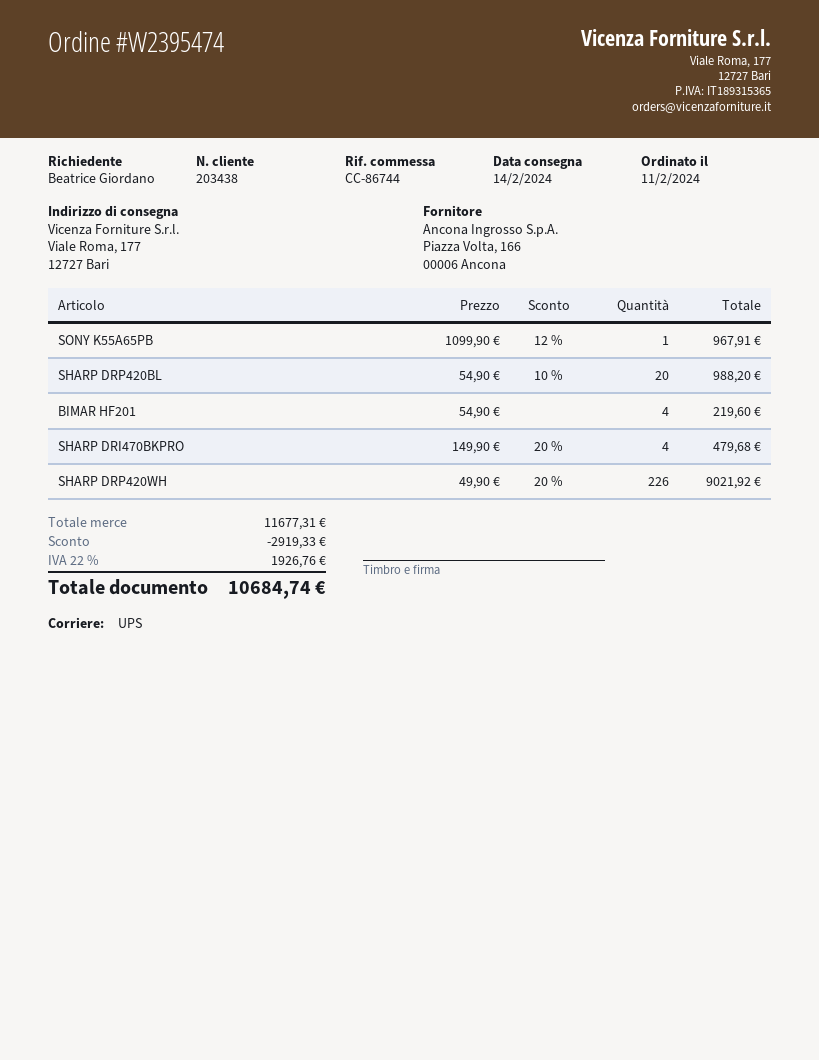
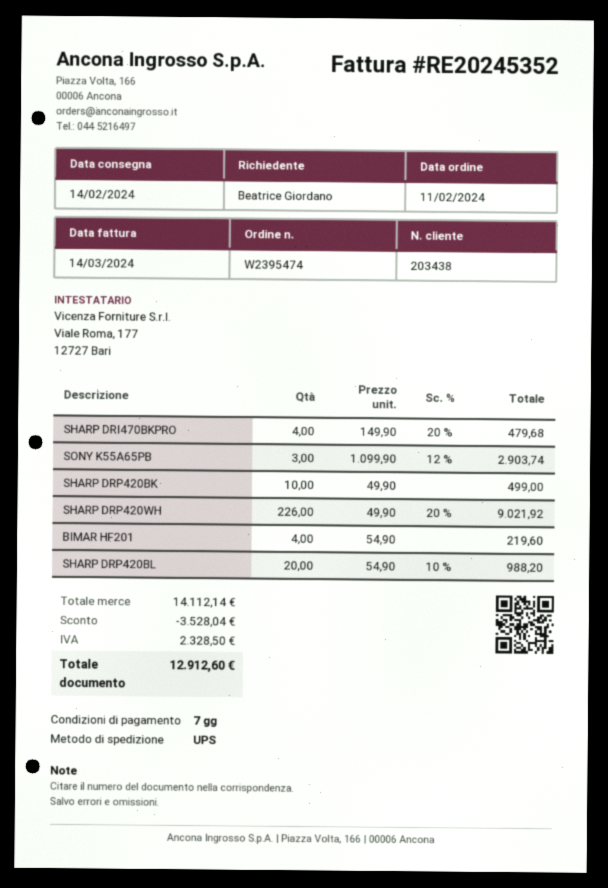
SONY K55A65PB: 1 x 1099.90 - 12% = 967.91 -> 3 x 1099.90 - 12% = 2903.74
SHARP DRP420BK: none -> 10 x 49.90 = 499.00
subtotal: 11677.31 -> 14112.14
discount: 2919.33 -> 3528.04
tax: 1926.76 -> 2328.50
total: 10684.74 -> 12912.60

